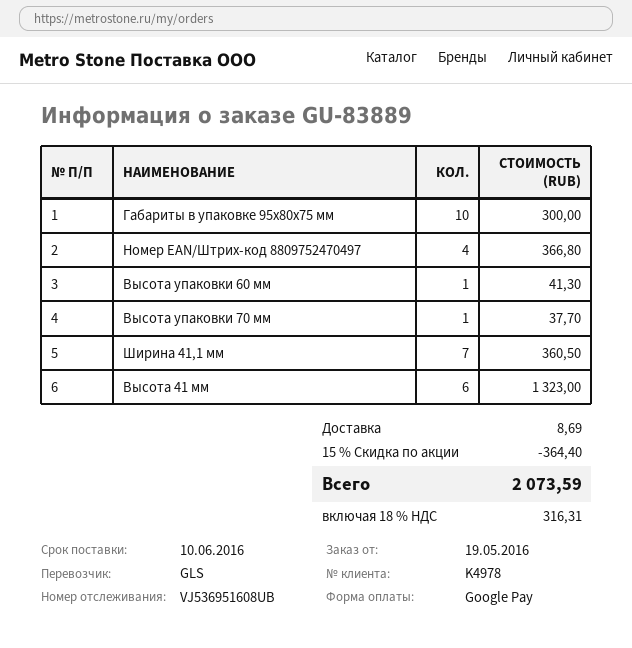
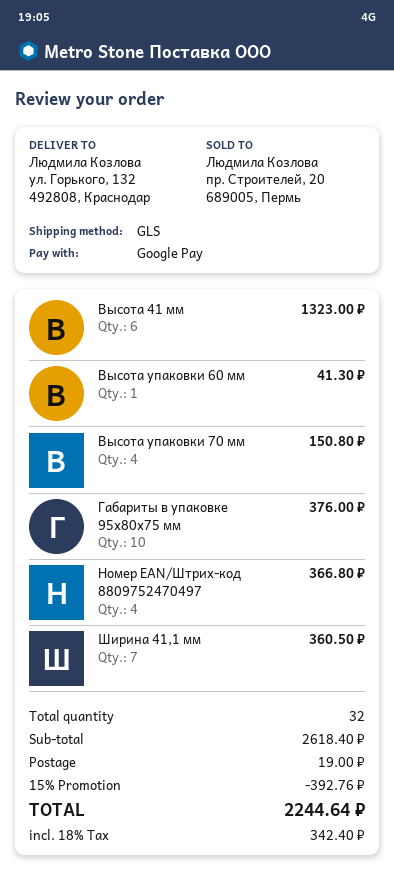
Габариты в упаковке 95x80x75 мм: 10 for 300.00 -> 10 for 376.00
Высота упаковки 70 мм: 1 for 37.70 -> 4 for 150.80
discount: 15% = 364.40 -> 15% = 392.76
shipping: 8.69 -> 19.00
tax: 18% = 316.31 -> 18% = 342.40
total: 2073.59 -> 2244.64

